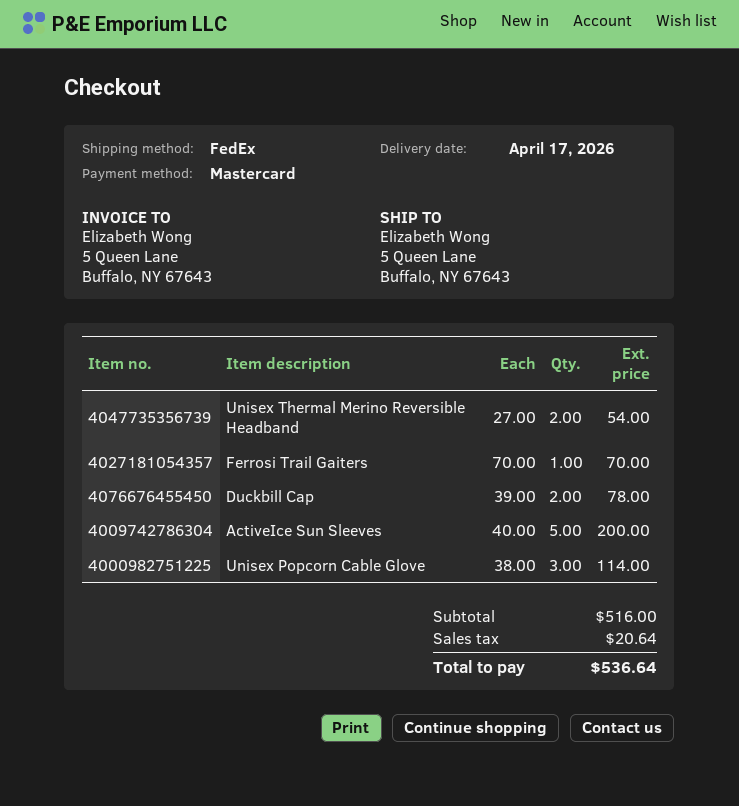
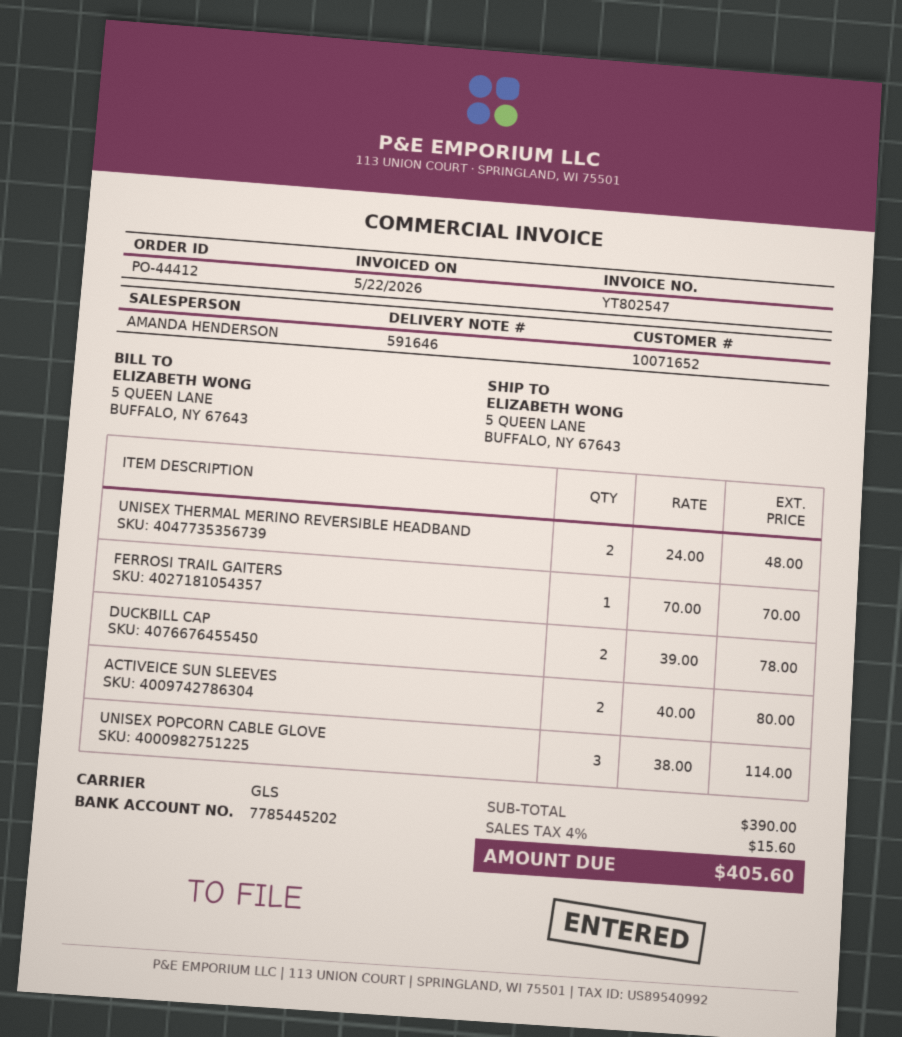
shipping method: FedEx -> GLS
Unisex Thermal Merino Reversible Headband: 2 x 27.00 = 54.00 -> 2 x 24.00 = 48.00
ActiveIce Sun Sleeves: 5 x 40.00 = 200.00 -> 2 x 40.00 = 80.00
subtotal: 516.00 -> 390.00
tax: 20.64 -> 15.60
total: 536.64 -> 405.60

